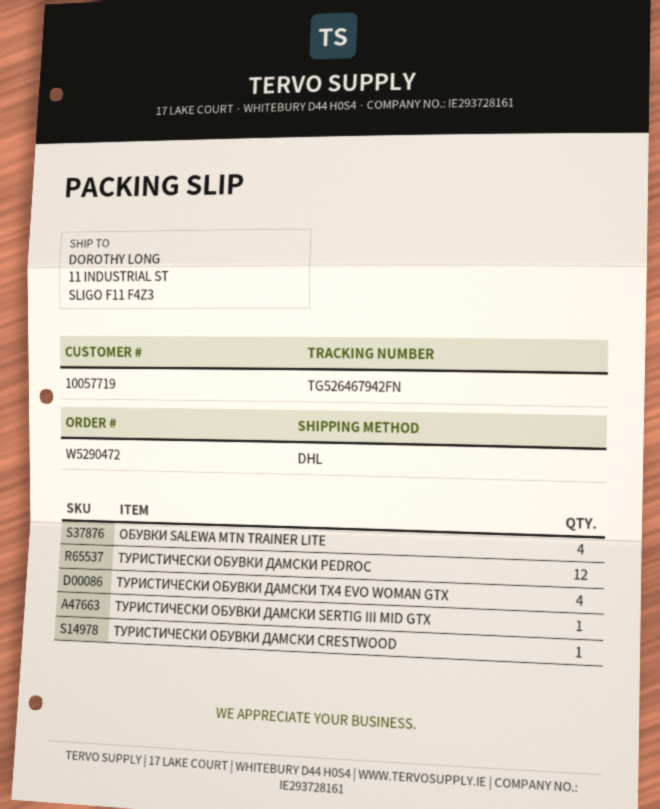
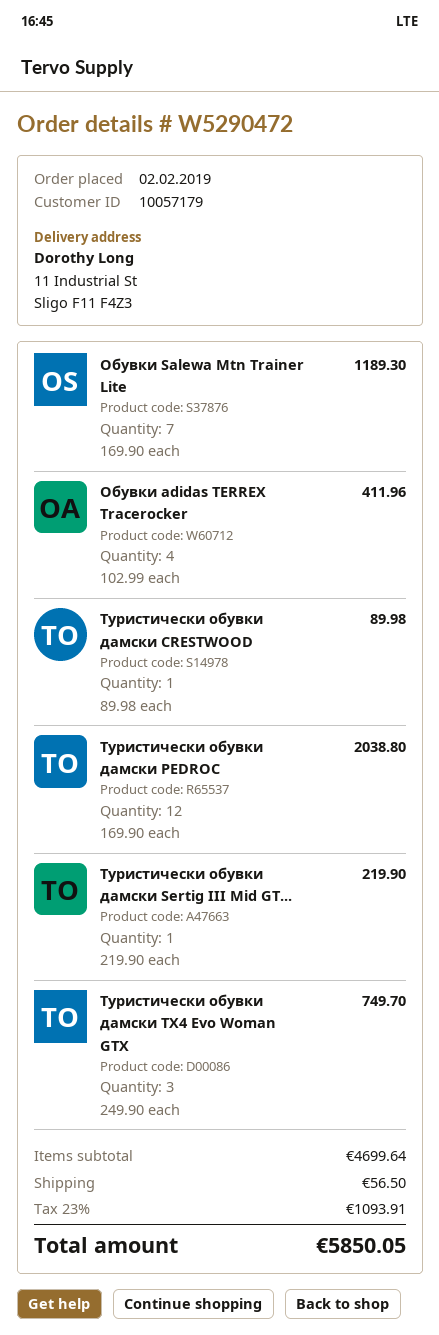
customer number: 10057719 -> 10057179
ОБУВКИ SALEWA MTN TRAINER LITE: 4 -> 7
ТУРИСТИЧЕСКИ ОБУВКИ ДАМСКИ TX4 EVO WOMAN GTX: 4 -> 3
Обувки adidas TERREX Tracerocker: none -> 4

